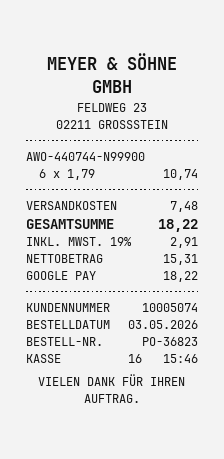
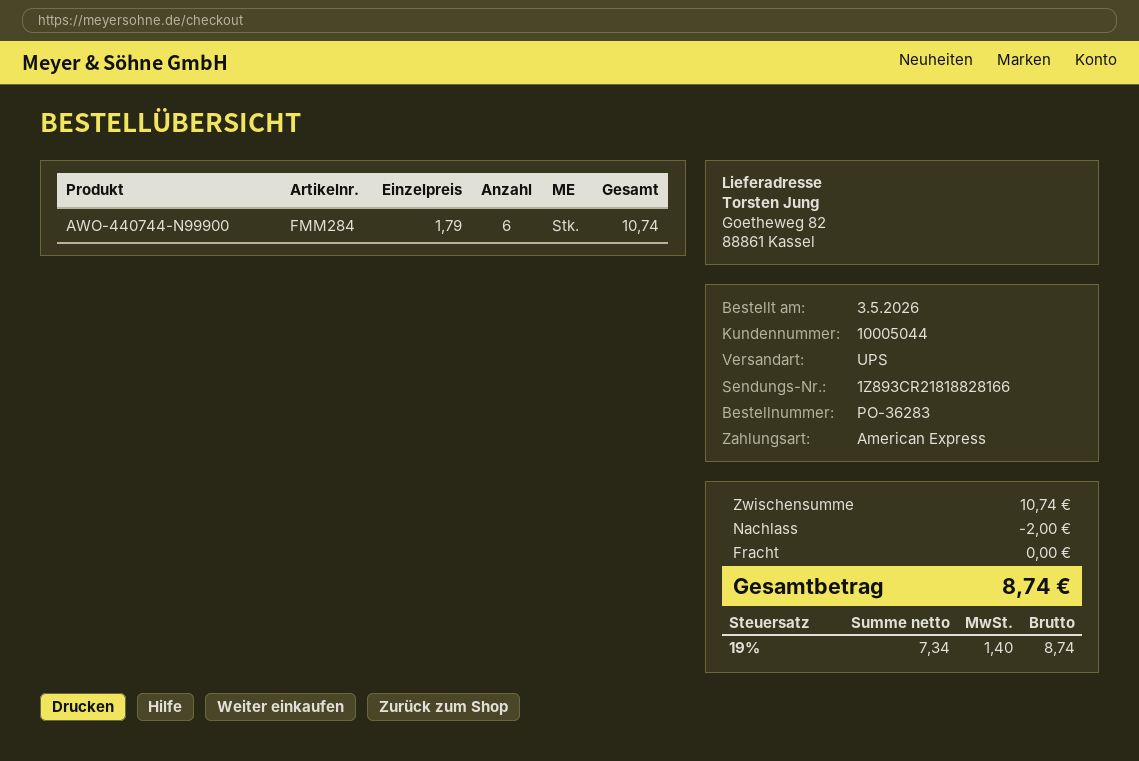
order number: PO-36823 -> PO-36283
customer number: 10005074 -> 10005044
payment method: Google Pay -> American Express
discount: none -> 2.00
shipping: 7.48 -> 0.00
net: 15.31 -> 7.34
tax: 19% = 2.91 -> 19% = 1.40
total: 18.22 -> 8.74

